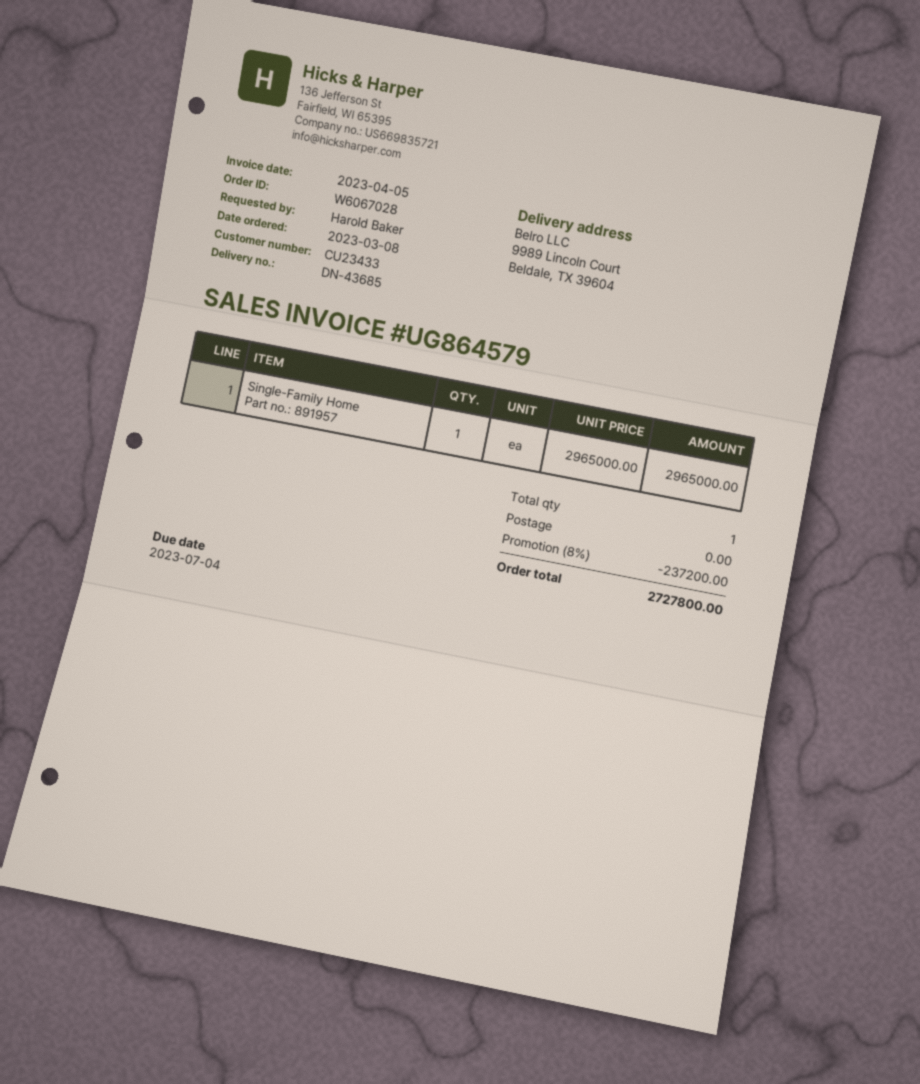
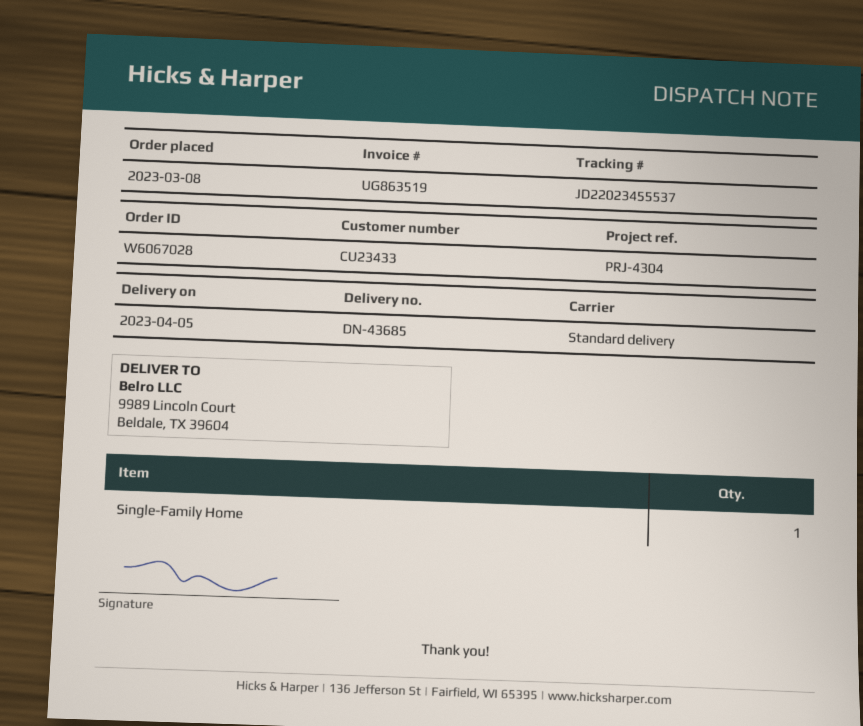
invoice number: UG864579 -> UG863519

